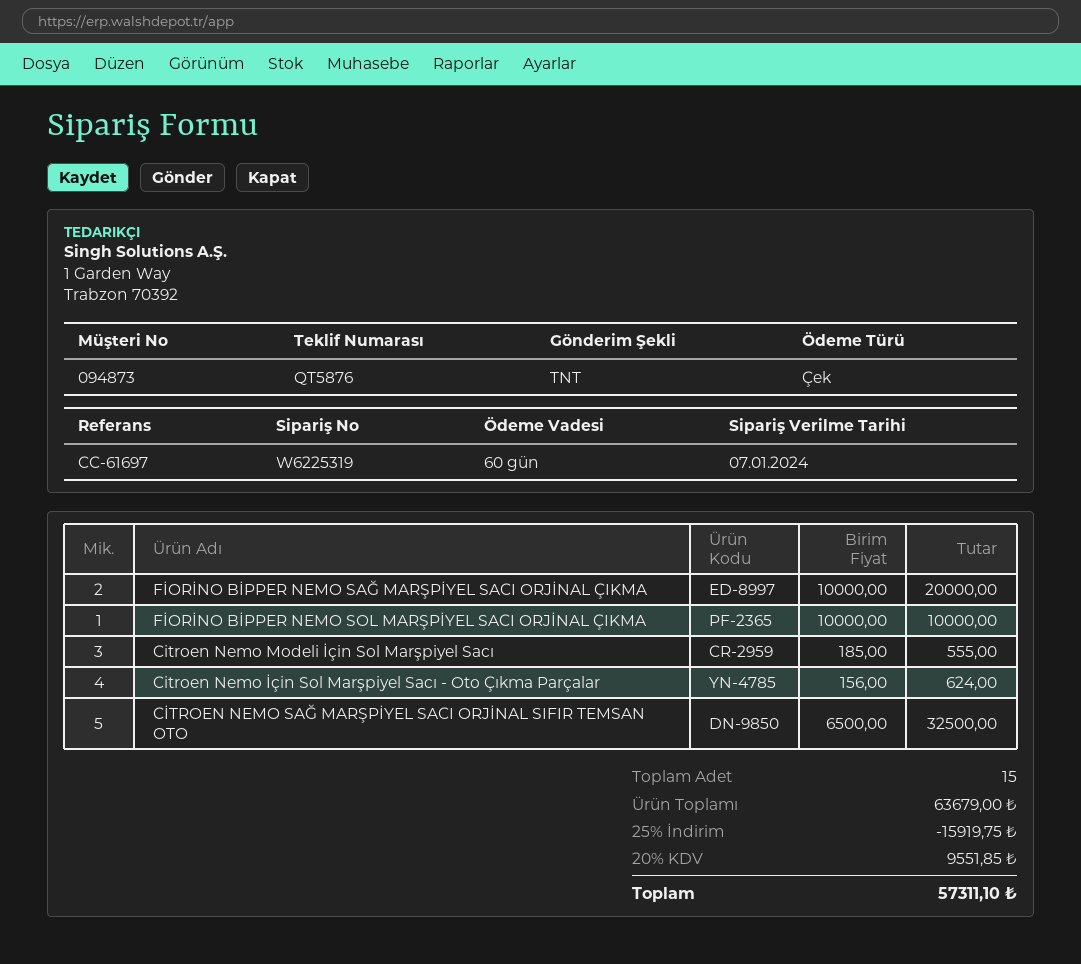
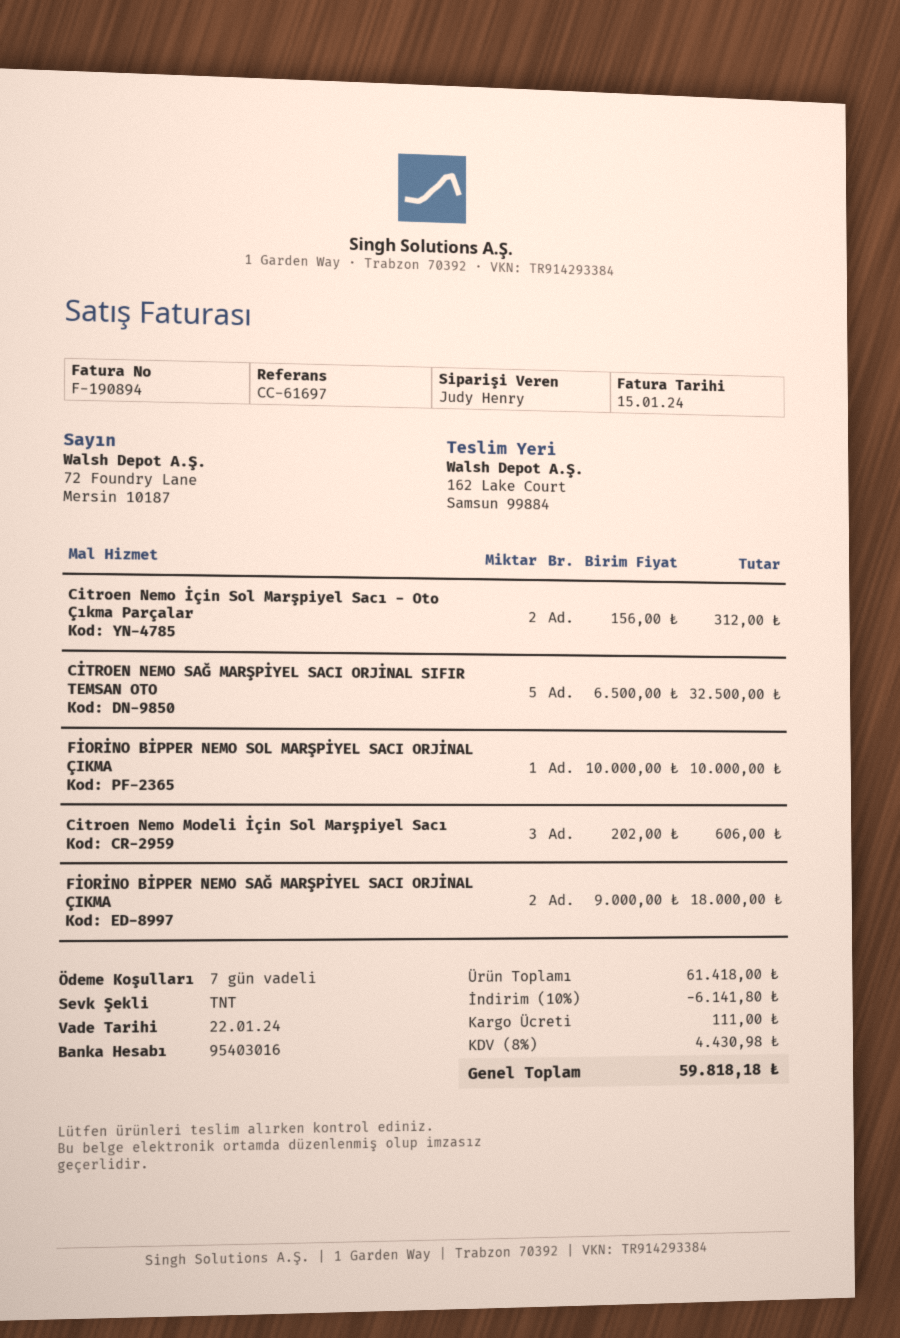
payment terms: 60 days -> 7 days
FİORİNO BİPPER NEMO SAĞ MARŞPİYEL SACI ORJİNAL ÇIKMA: 2 x 10000.00 = 20000.00 -> 2 x 9000.00 = 18000.00
Citroen Nemo Modeli İçin Sol Marşpiyel Sacı: 3 x 185.00 = 555.00 -> 3 x 202.00 = 606.00
Citroen Nemo İçin Sol Marşpiyel Sacı - Oto Çıkma Parçalar: 4 x 156.00 = 624.00 -> 2 x 156.00 = 312.00
subtotal: 63679.00 -> 61418.00
discount: 25% = 15919.75 -> 10% = 6141.80
shipping: none -> 111.00
tax: 20% = 9551.85 -> 8% = 4430.98
total: 57311.10 -> 59818.18

